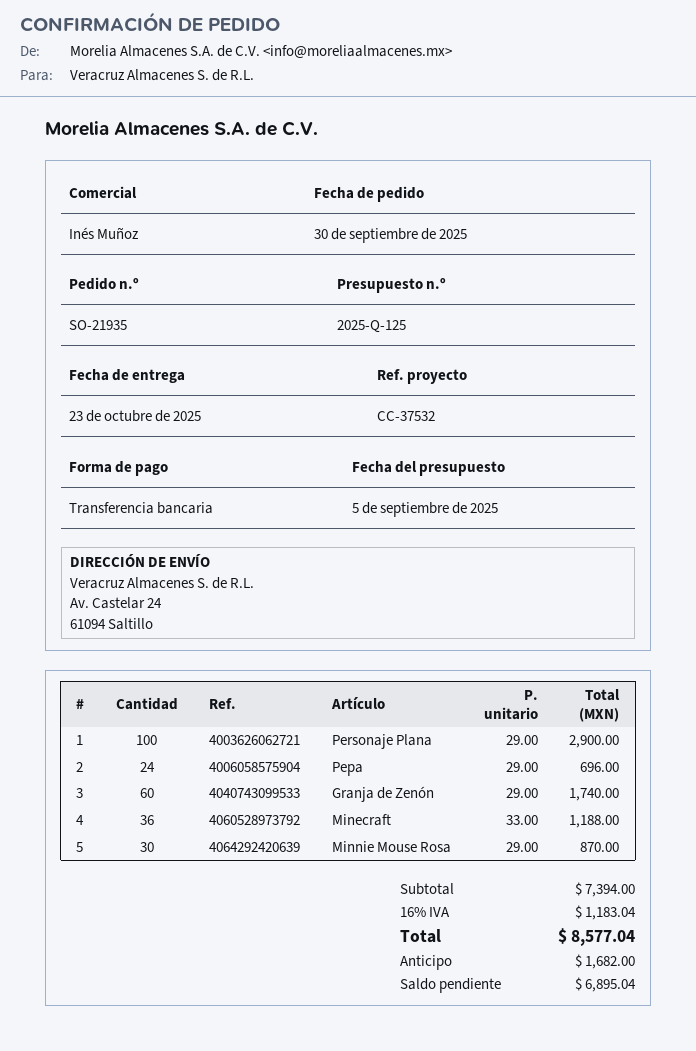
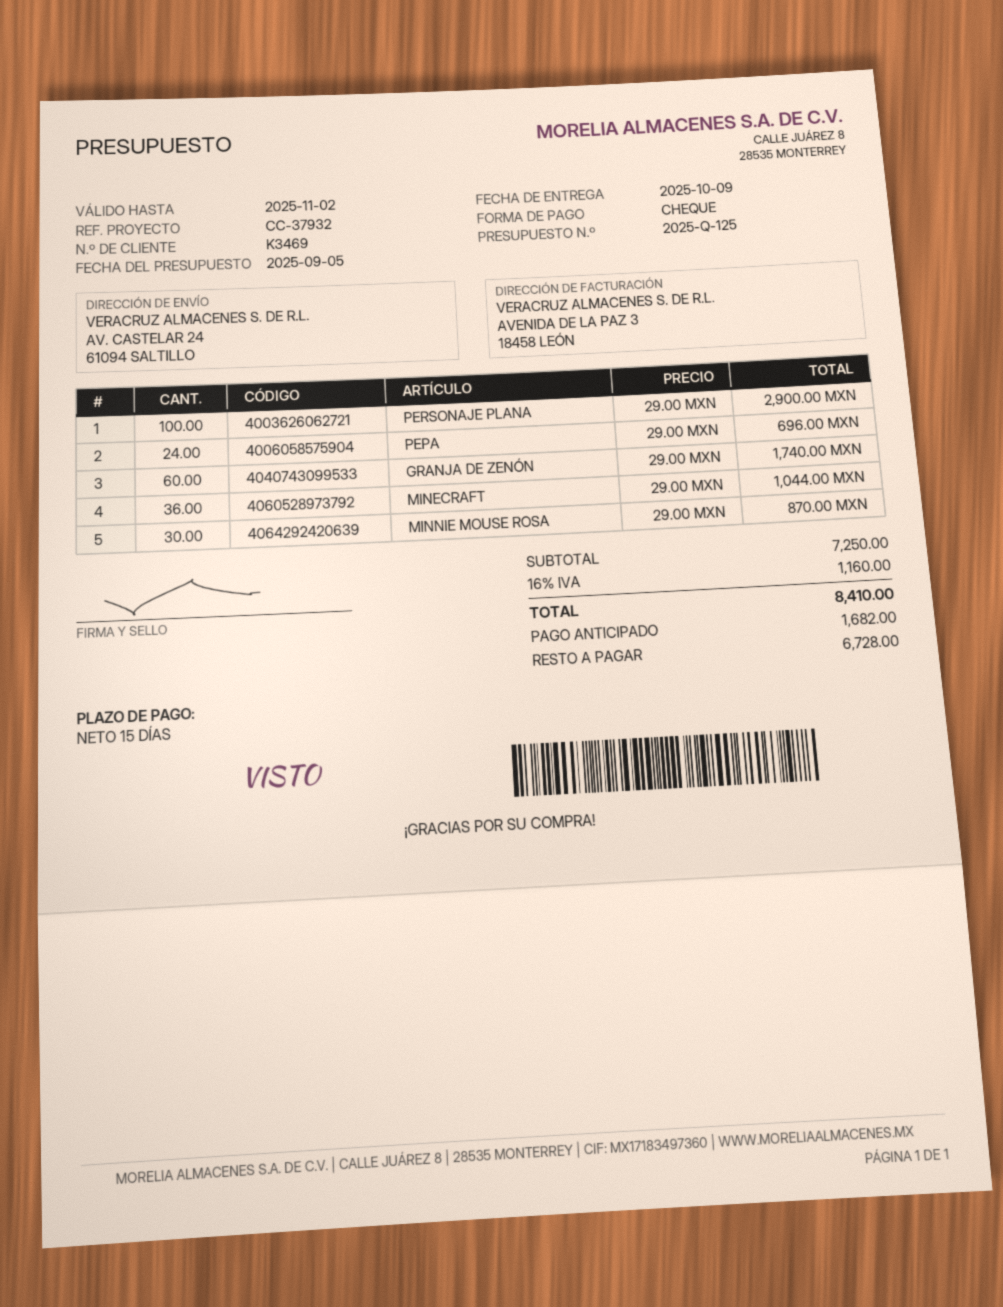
delivery date: 2025-10-23 -> 2025-10-09
reference: CC-37532 -> CC-37932
payment method: bank transfer -> cheque
Minecraft: 36 x 33.00 = 1188.00 -> 36 x 29.00 = 1044.00
subtotal: 7394.00 -> 7250.00
tax: 16% = 1183.04 -> 16% = 1160.00
total: 8577.04 -> 8410.00
balance: 6895.04 -> 6728.00

